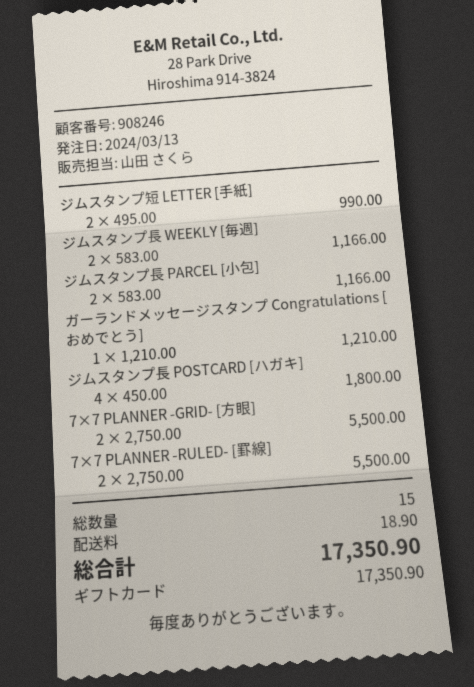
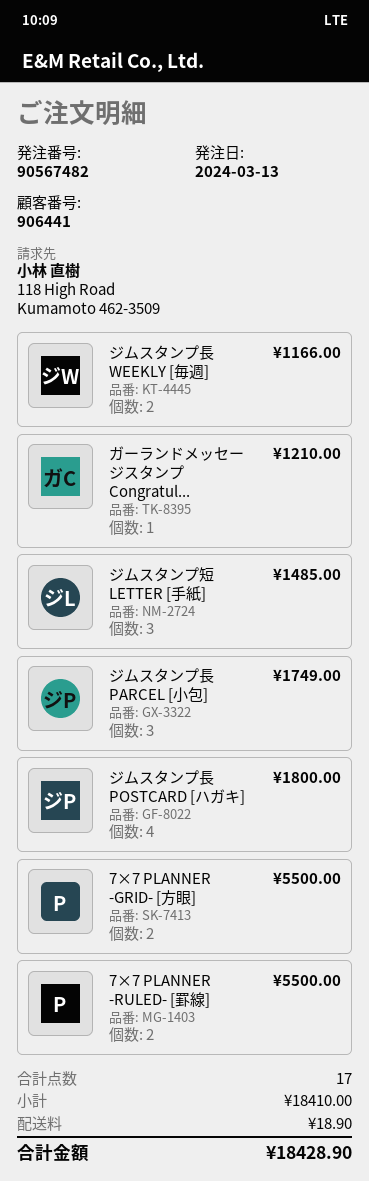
customer number: 908246 -> 906441
ジムスタンプ短 LETTER [手紙]: 2 for 990.00 -> 3 for 1485.00
ジムスタンプ長 PARCEL [小包]: 2 for 1166.00 -> 3 for 1749.00
total quantity: 15 -> 17
total: 17350.90 -> 18428.90

